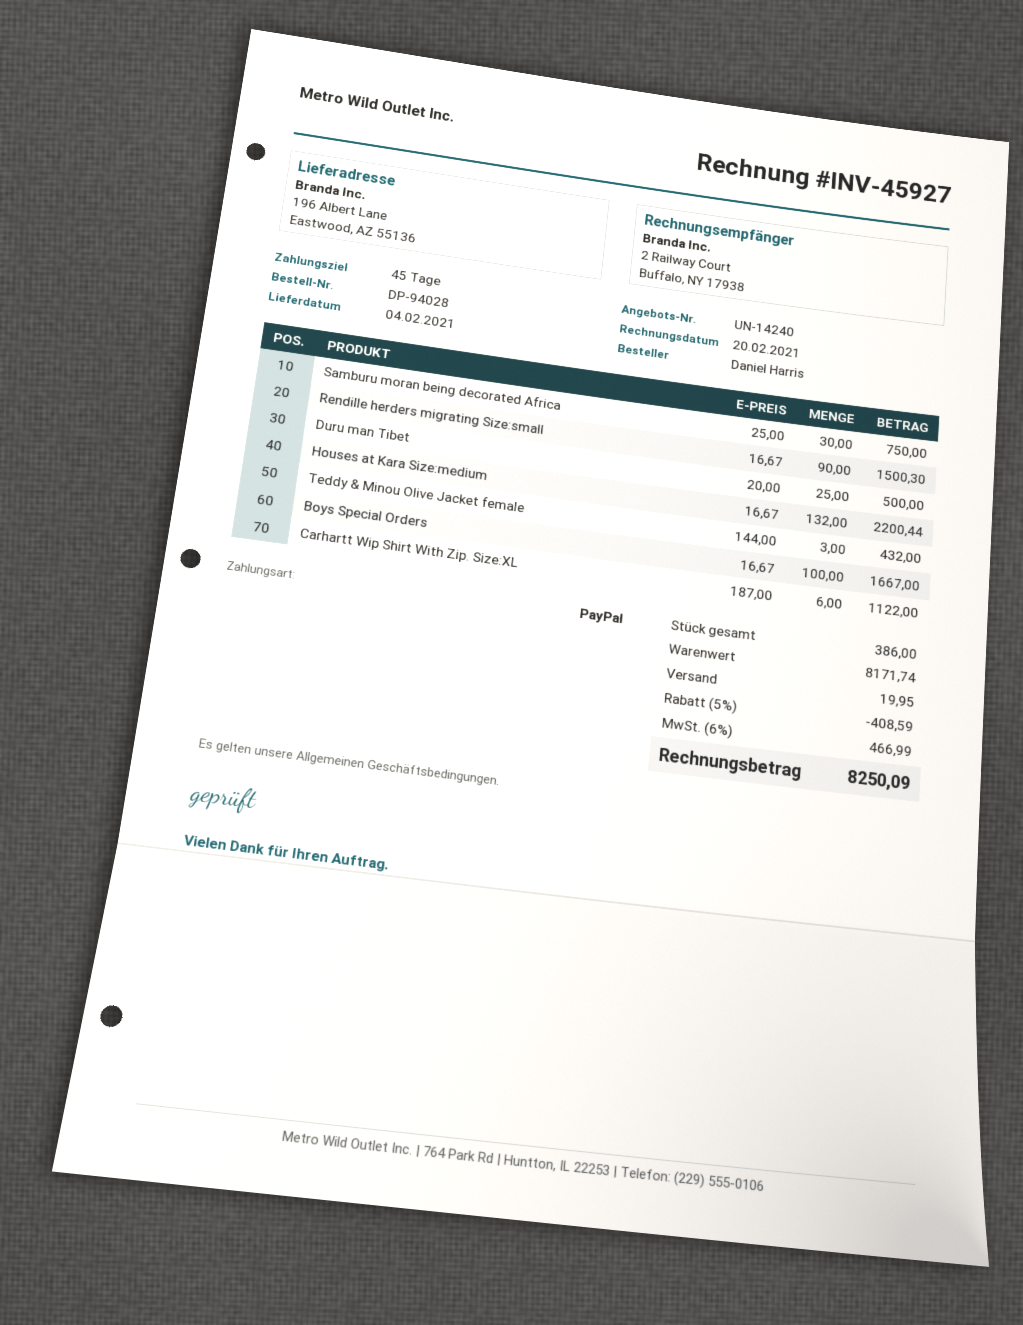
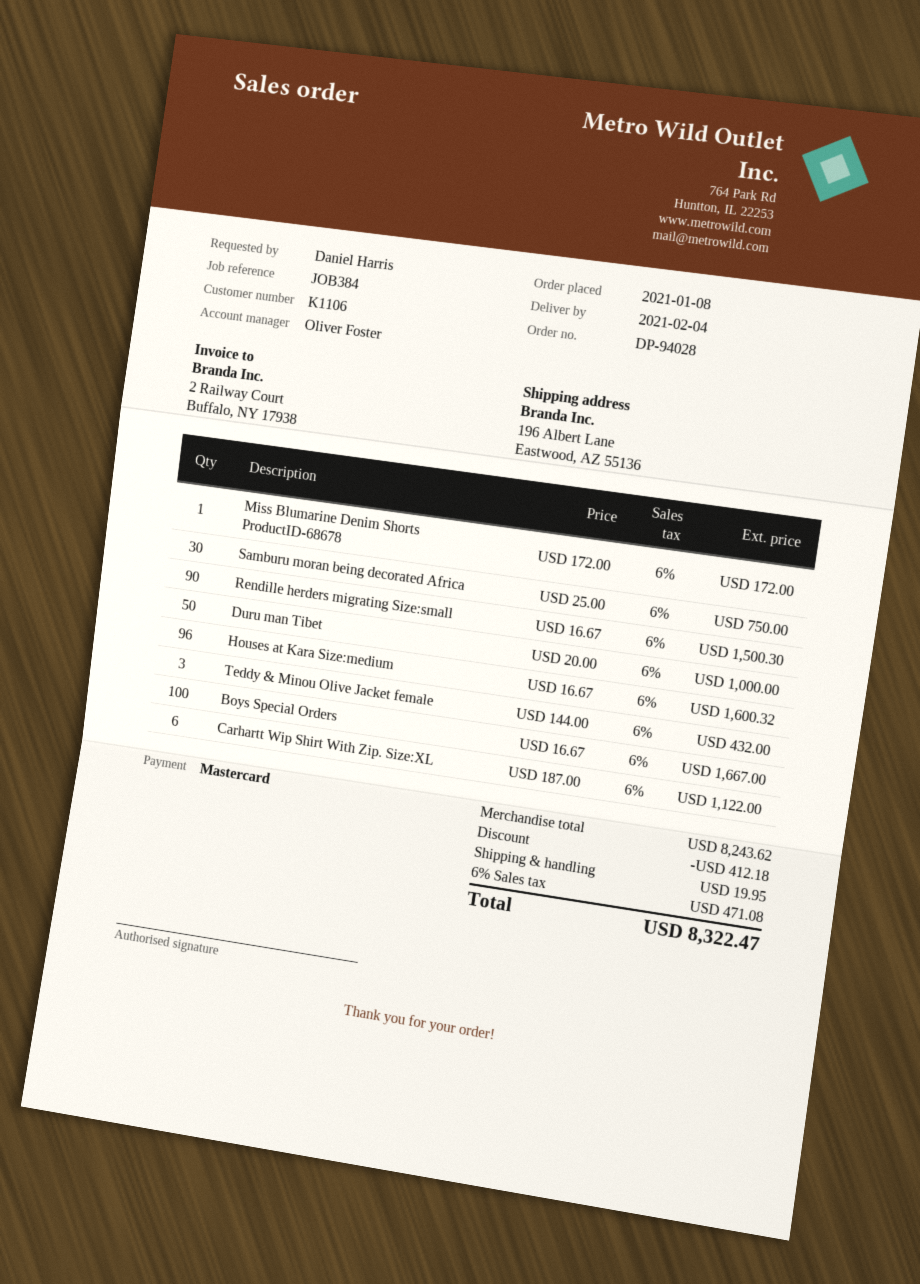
payment method: PayPal -> Mastercard
Duru man Tibet: 25 x 20.00 = 500.00 -> 50 x 20.00 = 1000.00
Houses at Kara Size:medium: 132 x 16.67 = 2200.44 -> 96 x 16.67 = 1600.32
Miss Blumarine Denim Shorts ProductID-68678: none -> 1 x 172.00 = 172.00
subtotal: 8171.74 -> 8243.62
discount: 408.59 -> 412.18
tax: 6% = 466.99 -> 6% = 471.08
total: 8250.09 -> 8322.47

